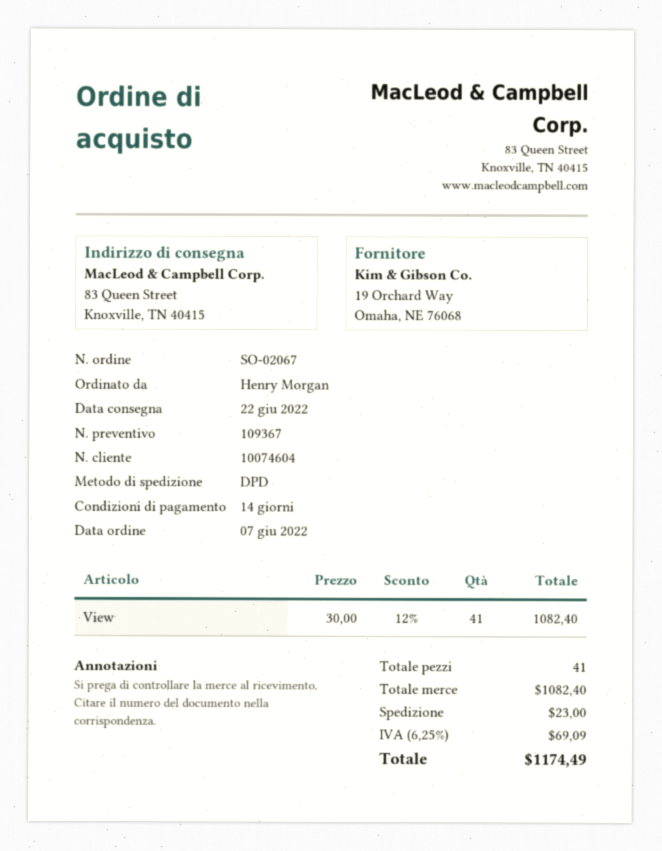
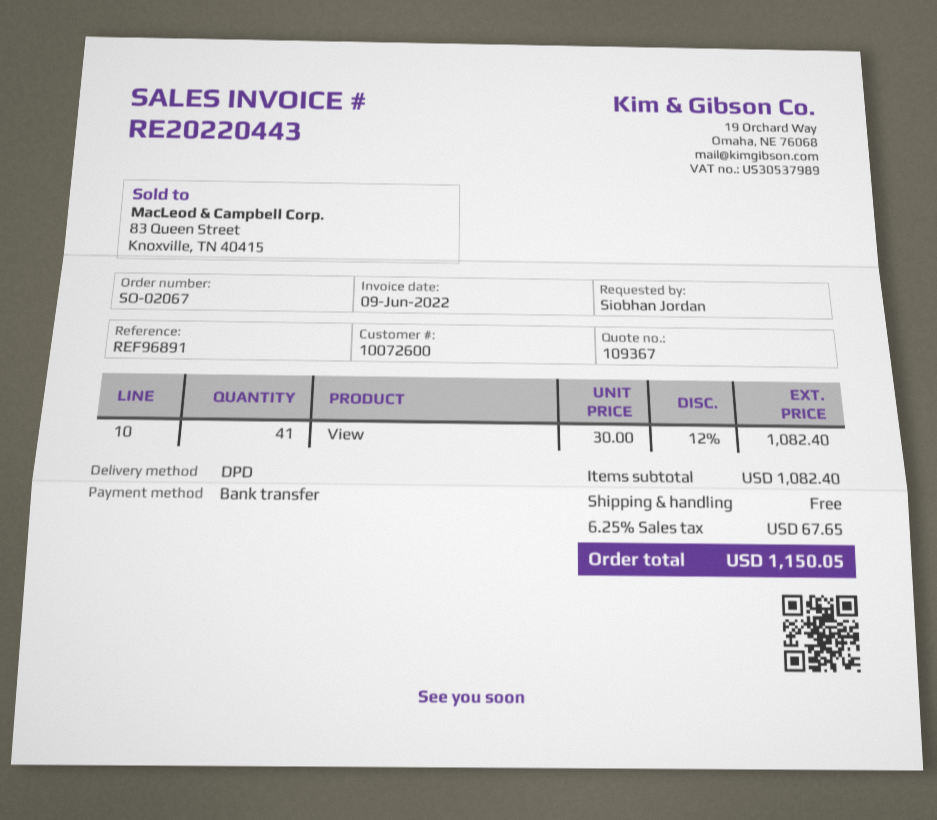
customer number: 10074604 -> 10072600
ordered by: Henry Morgan -> Siobhan Jordan
shipping: 23.00 -> 0.00
tax: 6.25% = 69.09 -> 6.25% = 67.65
total: 1174.49 -> 1150.05

